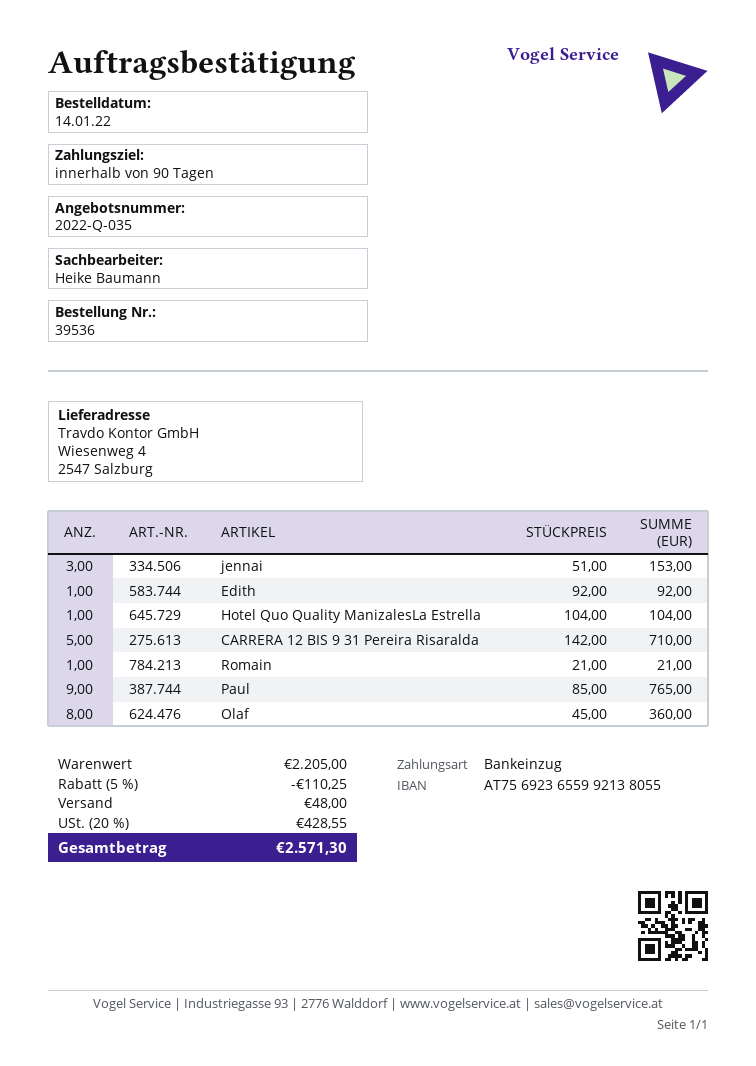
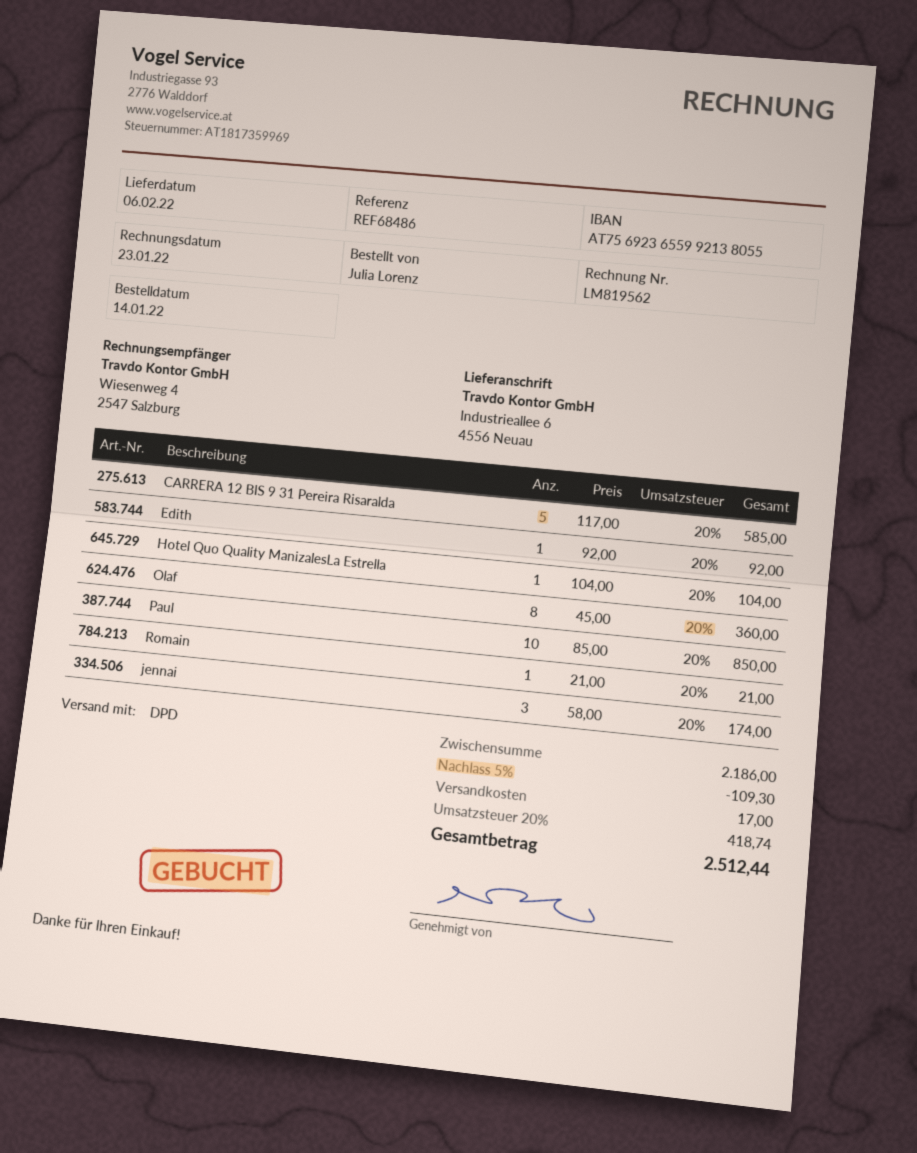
ship to: Wiesenweg 4, 2547 Salzburg -> Industrieallee 6, 4556 Neuau
jennai: 3 x 51.00 = 153.00 -> 3 x 58.00 = 174.00
CARRERA 12 BIS 9 31 Pereira Risaralda: 5 x 142.00 = 710.00 -> 5 x 117.00 = 585.00
Paul: 9 x 85.00 = 765.00 -> 10 x 85.00 = 850.00
subtotal: 2205.00 -> 2186.00
discount: 5% = 110.25 -> 5% = 109.30
shipping: 48.00 -> 17.00
tax: 20% = 428.55 -> 20% = 418.74
total: 2571.30 -> 2512.44

